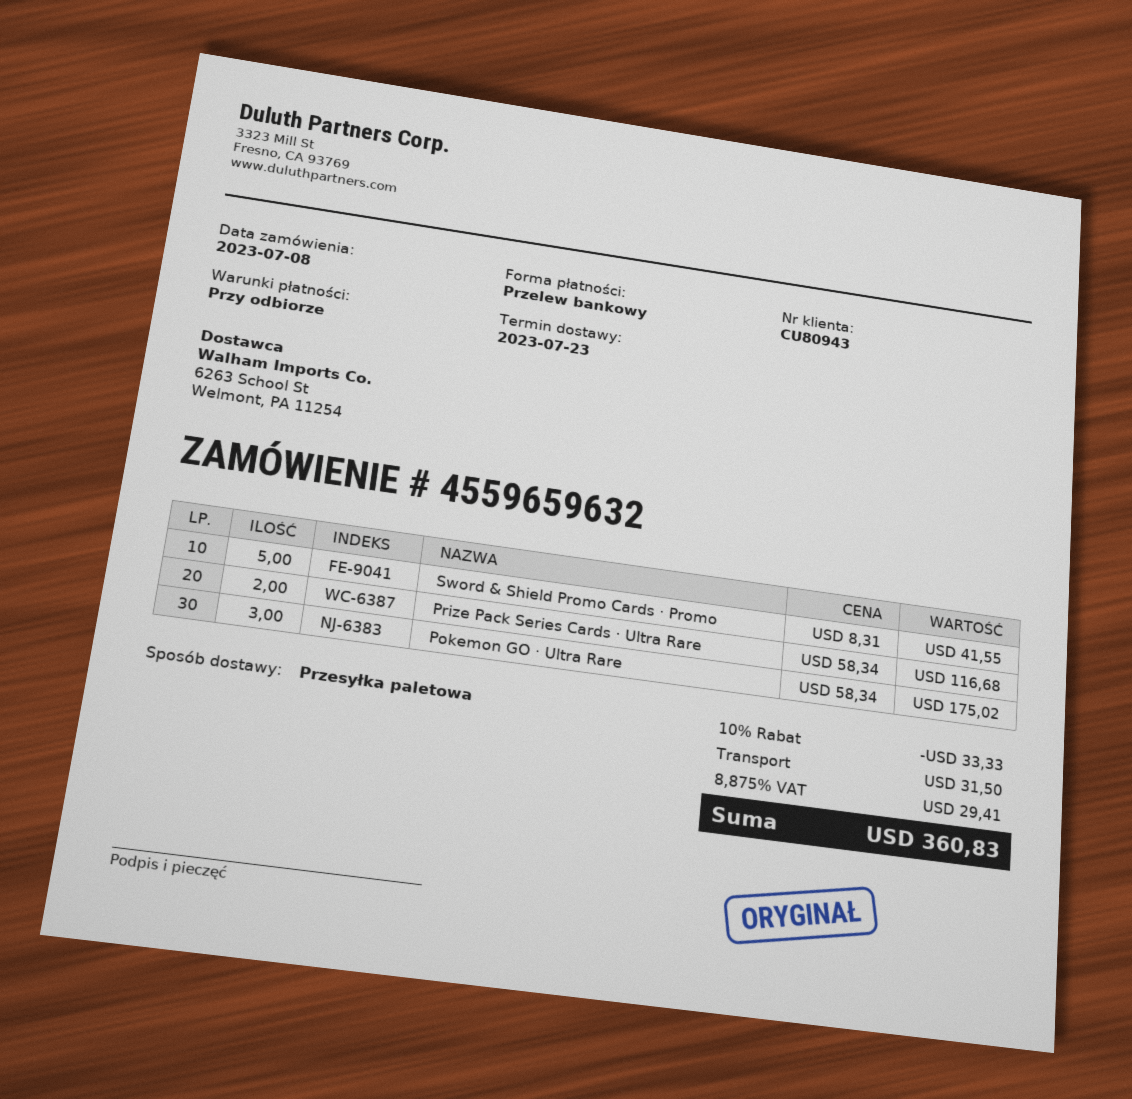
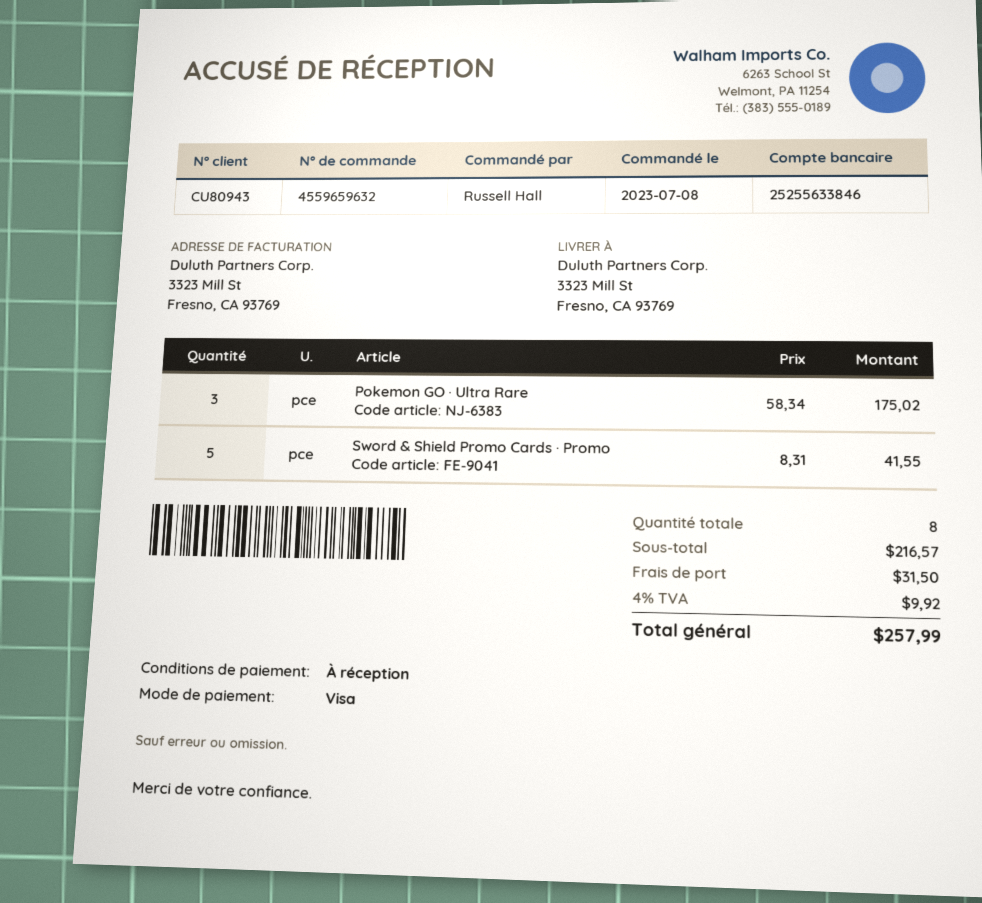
payment method: bank transfer -> Visa
Prize Pack Series Cards · Ultra Rare: 2 x 58.34 = 116.68 -> none
discount: 10% = 33.33 -> none
tax: 8.875% = 29.41 -> 4% = 9.92
total: 360.83 -> 257.99

